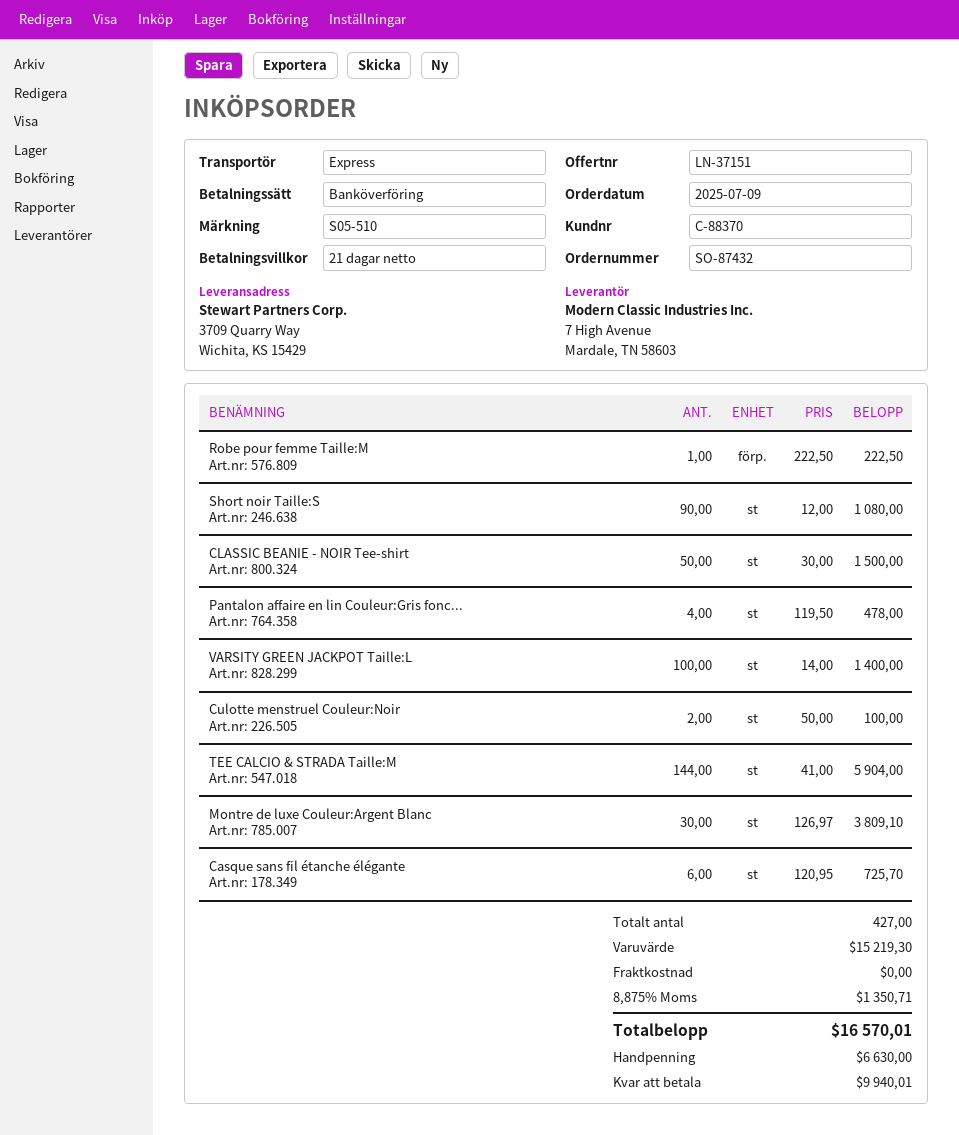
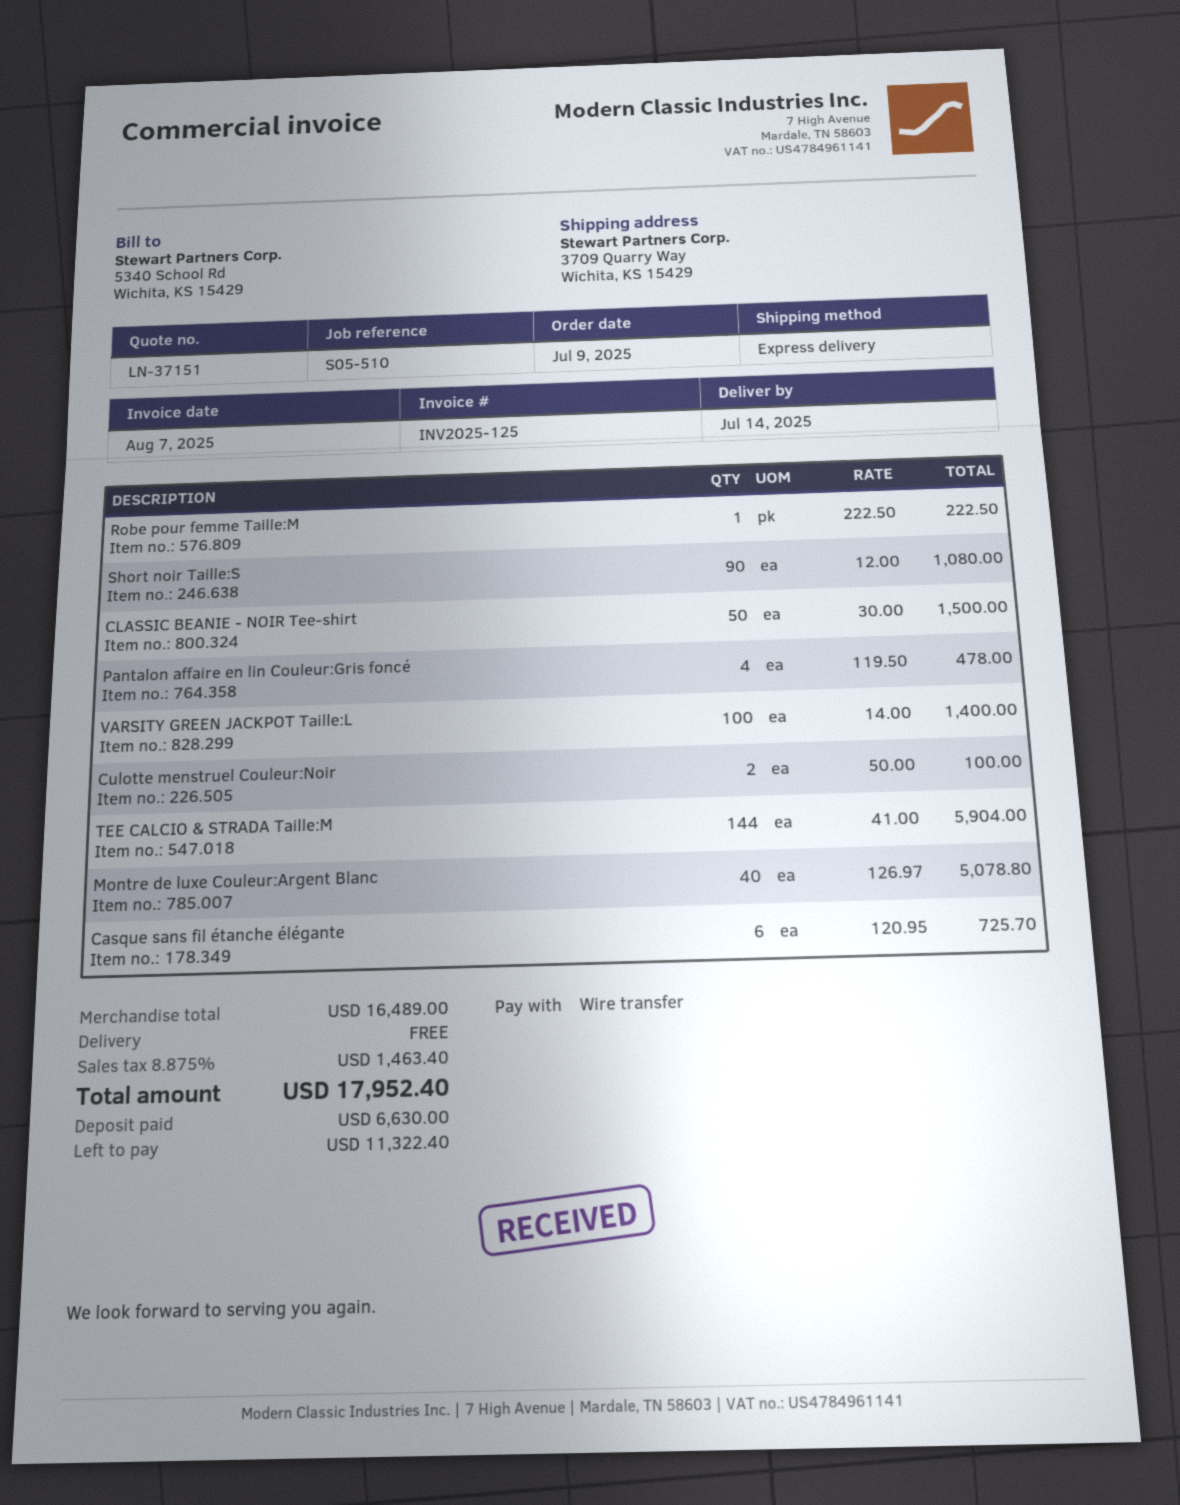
Montre de luxe Couleur:Argent Blanc: 30 x 126.97 = 3809.10 -> 40 x 126.97 = 5078.80
subtotal: 15219.30 -> 16489.00
tax: 8.875% = 1350.71 -> 8.875% = 1463.40
total: 16570.01 -> 17952.40
balance: 9940.01 -> 11322.40

